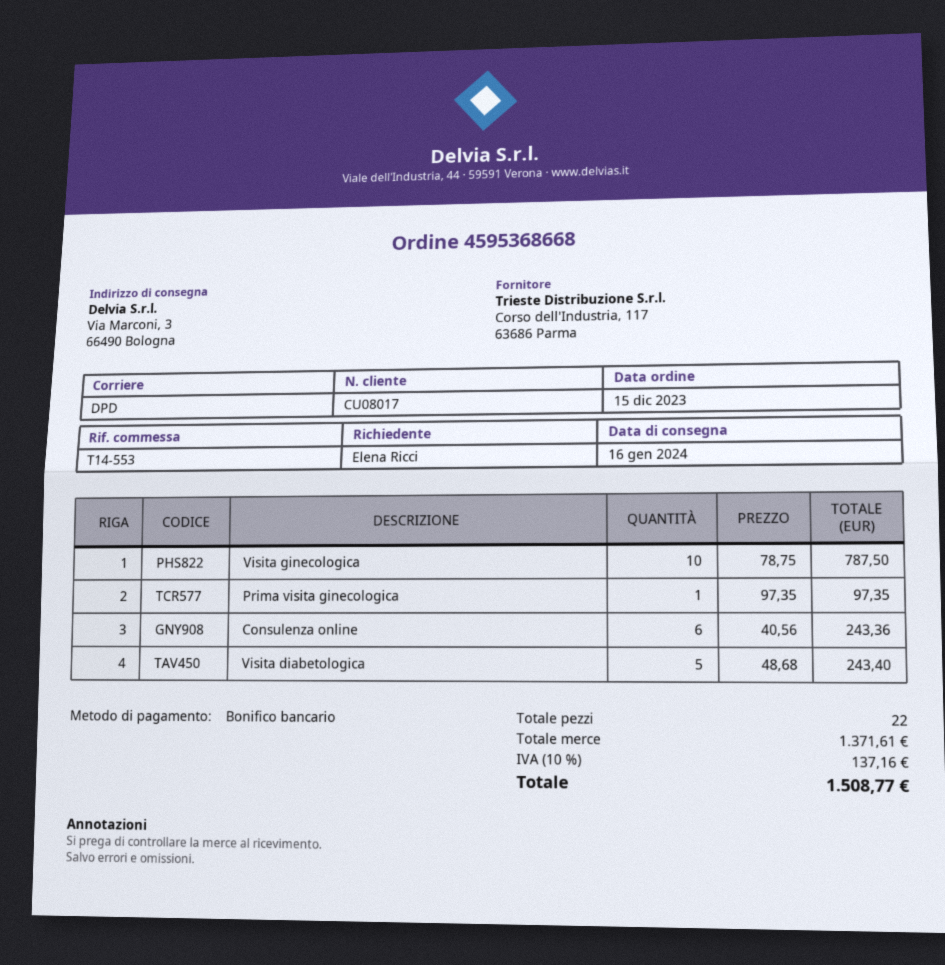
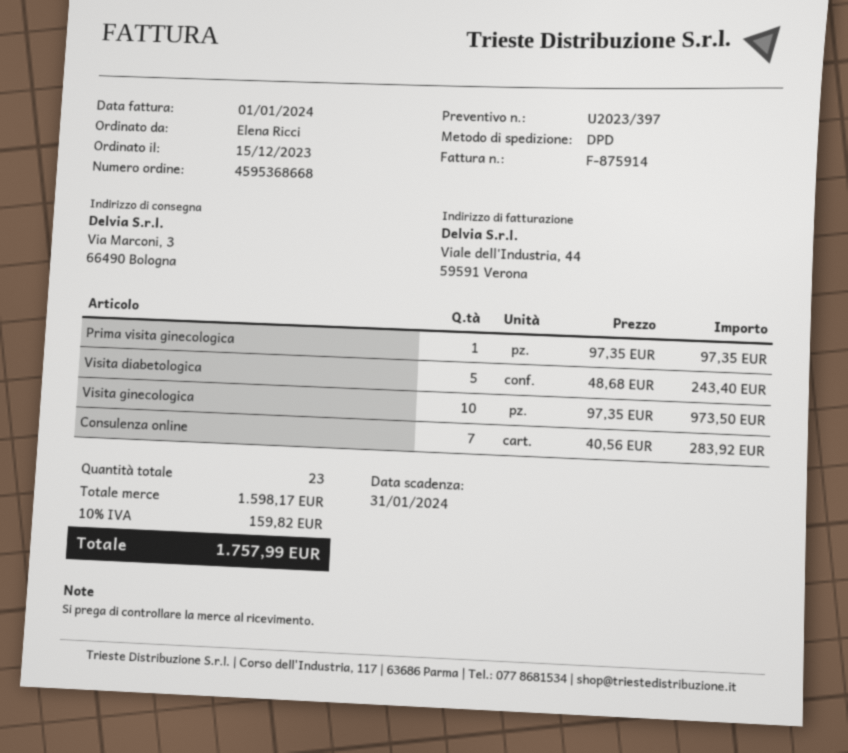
Visita ginecologica: 10 x 78.75 = 787.50 -> 10 x 97.35 = 973.50
Consulenza online: 6 x 40.56 = 243.36 -> 7 x 40.56 = 283.92
total quantity: 22 -> 23
subtotal: 1371.61 -> 1598.17
tax: 10% = 137.16 -> 10% = 159.82
total: 1508.77 -> 1757.99

